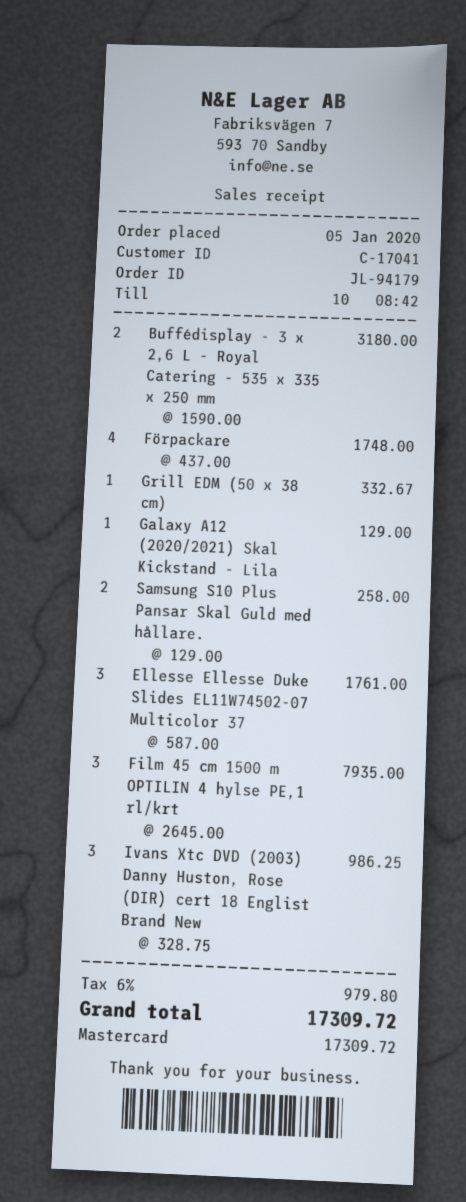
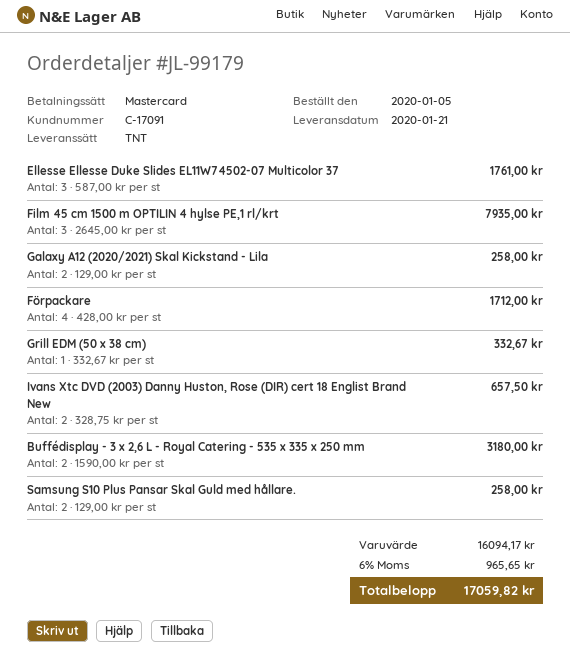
order number: JL-94179 -> JL-99179
customer number: C-17041 -> C-17091
Förpackare: 4 x 437.00 = 1748.00 -> 4 x 428.00 = 1712.00
Galaxy A12 (2020/2021) Skal Kickstand - Lila: 1 x 129.00 = 129.00 -> 2 x 129.00 = 258.00
Ivans Xtc DVD (2003) Danny Huston, Rose (DIR) cert 18 Englist Brand New: 3 x 328.75 = 986.25 -> 2 x 328.75 = 657.50
tax: 6% = 979.80 -> 6% = 965.65
total: 17309.72 -> 17059.82

